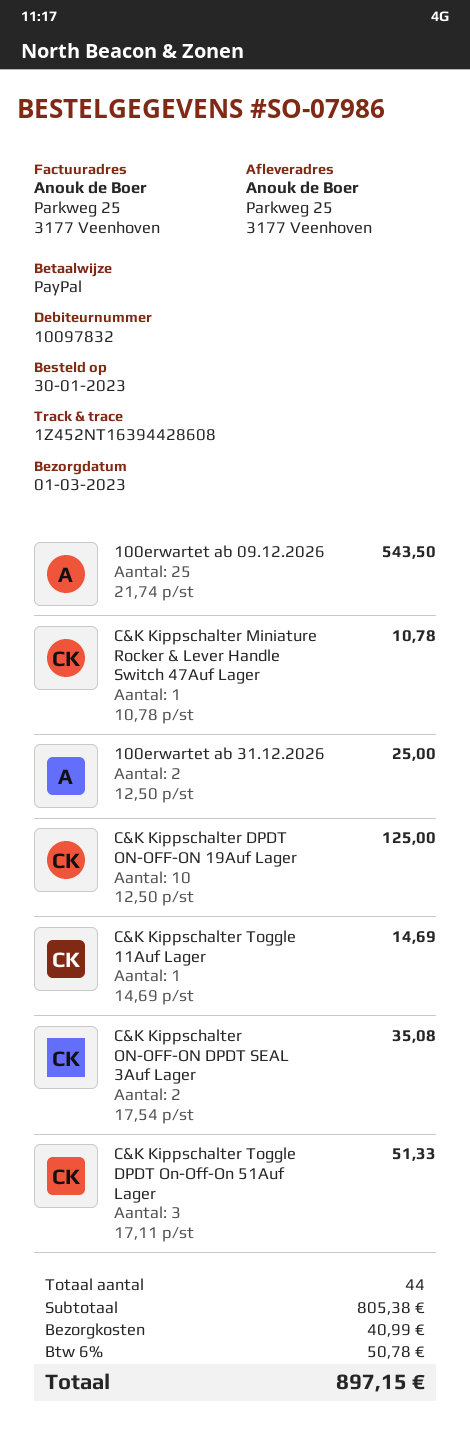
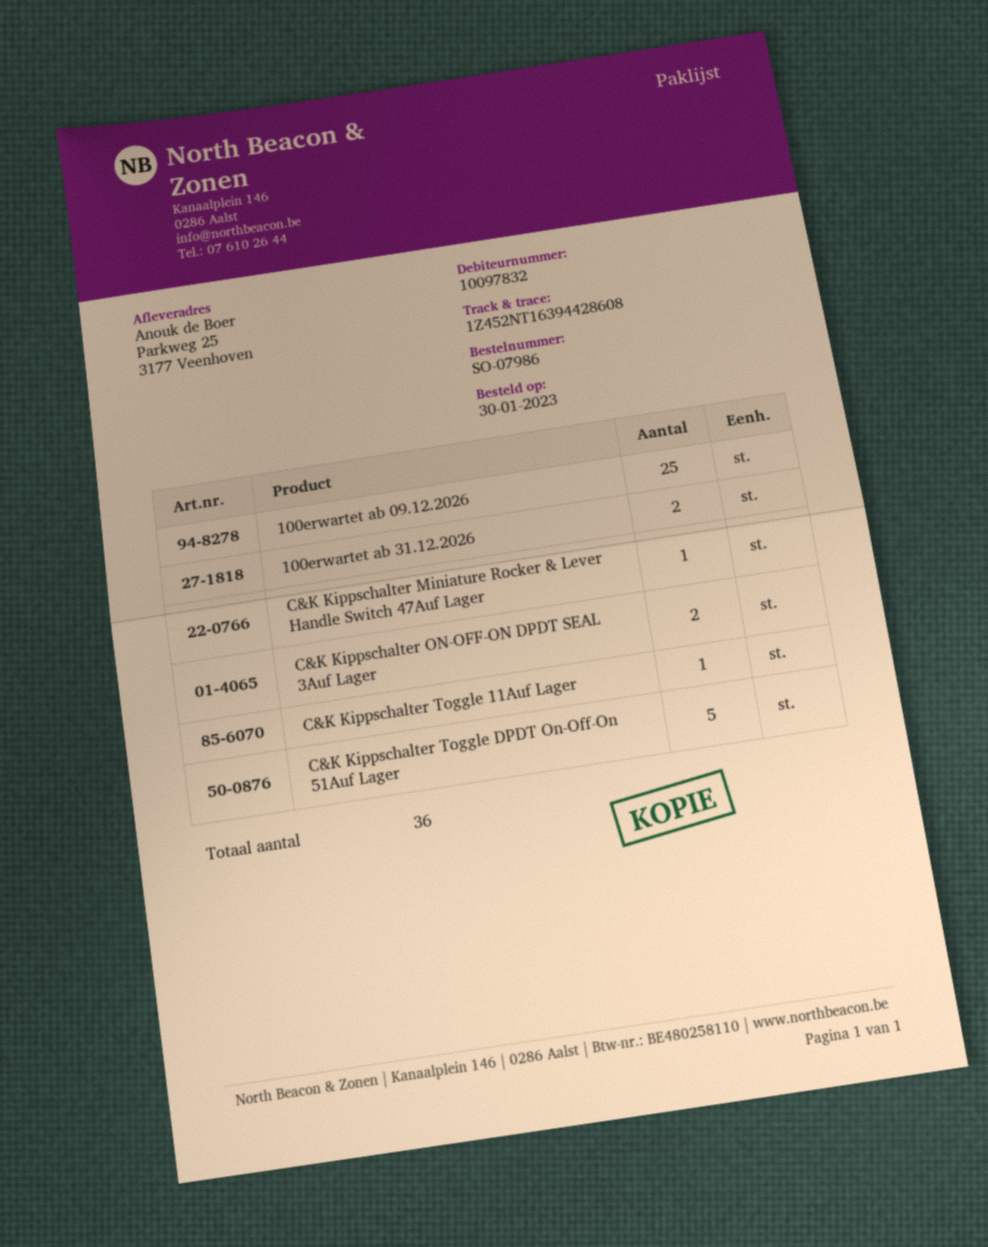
C&K Kippschalter DPDT ON-OFF-ON 19Auf Lager: 10 -> none
C&K Kippschalter Toggle DPDT On-Off-On 51Auf Lager: 3 -> 5
total quantity: 44 -> 36

